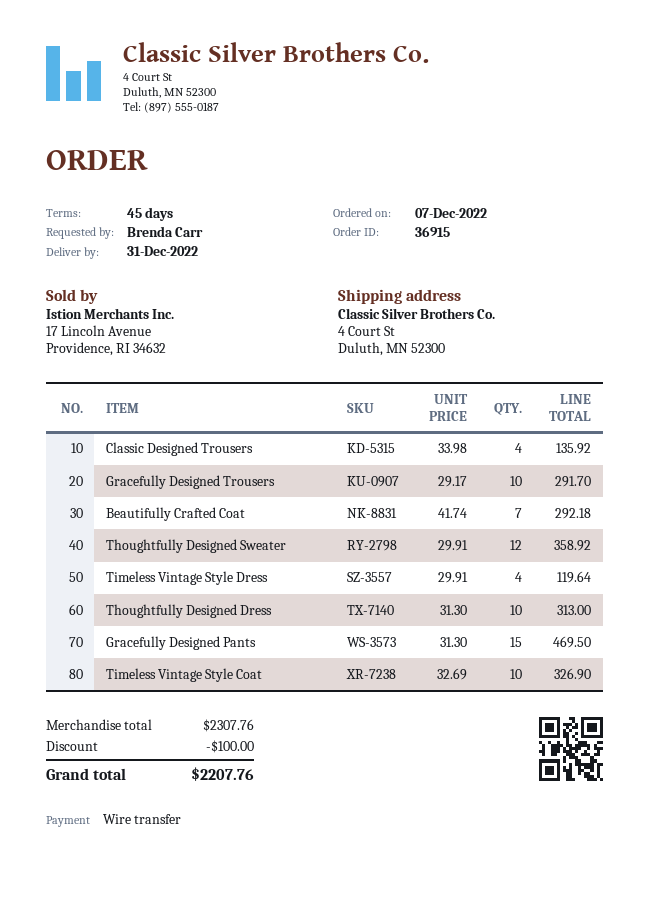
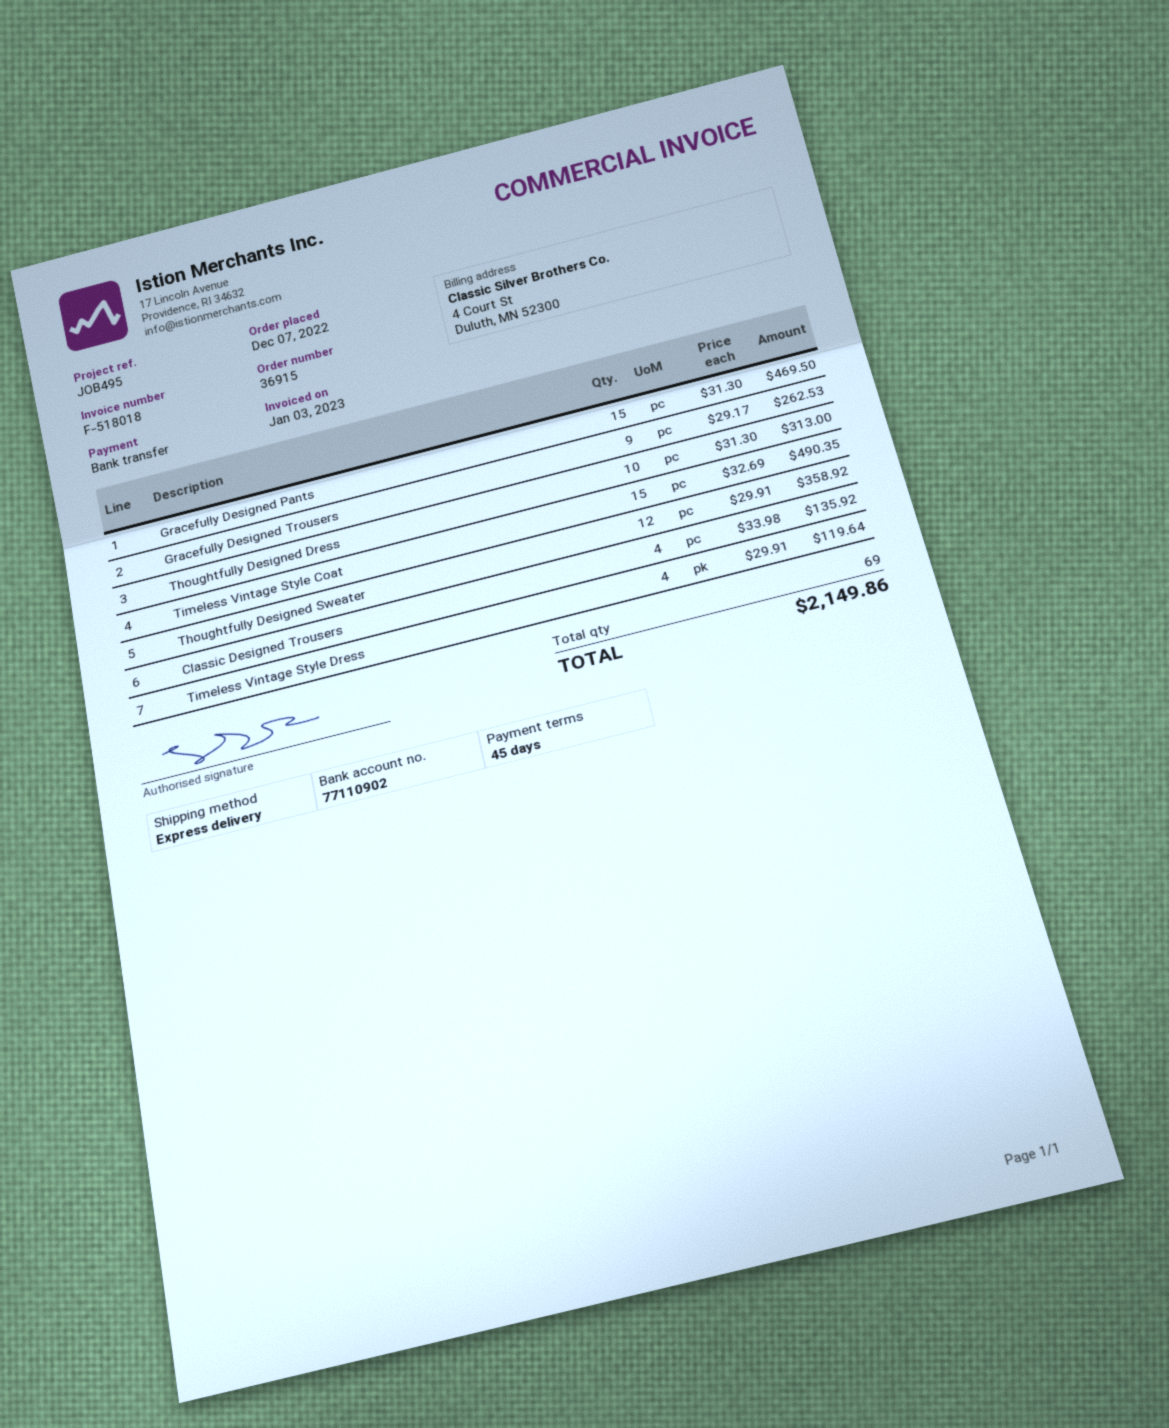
Gracefully Designed Trousers: 10 x 29.17 = 291.70 -> 9 x 29.17 = 262.53
Beautifully Crafted Coat: 7 x 41.74 = 292.18 -> none
Timeless Vintage Style Coat: 10 x 32.69 = 326.90 -> 15 x 32.69 = 490.35
discount: 100.00 -> none
total: 2207.76 -> 2149.86

